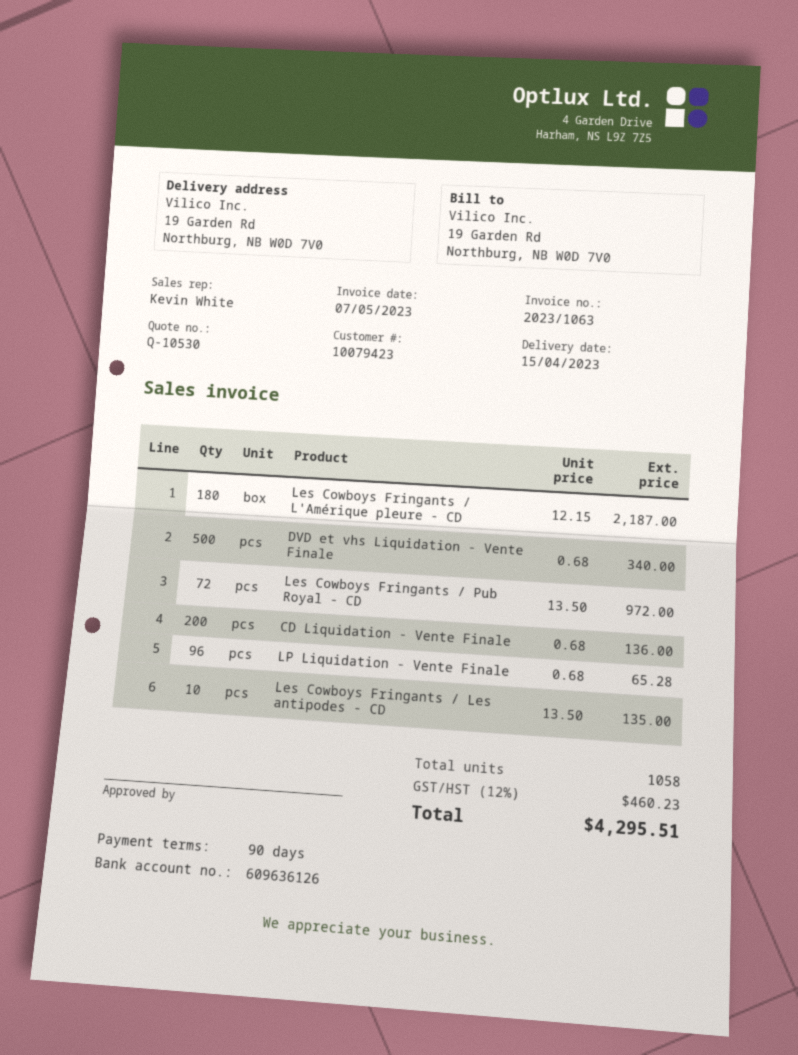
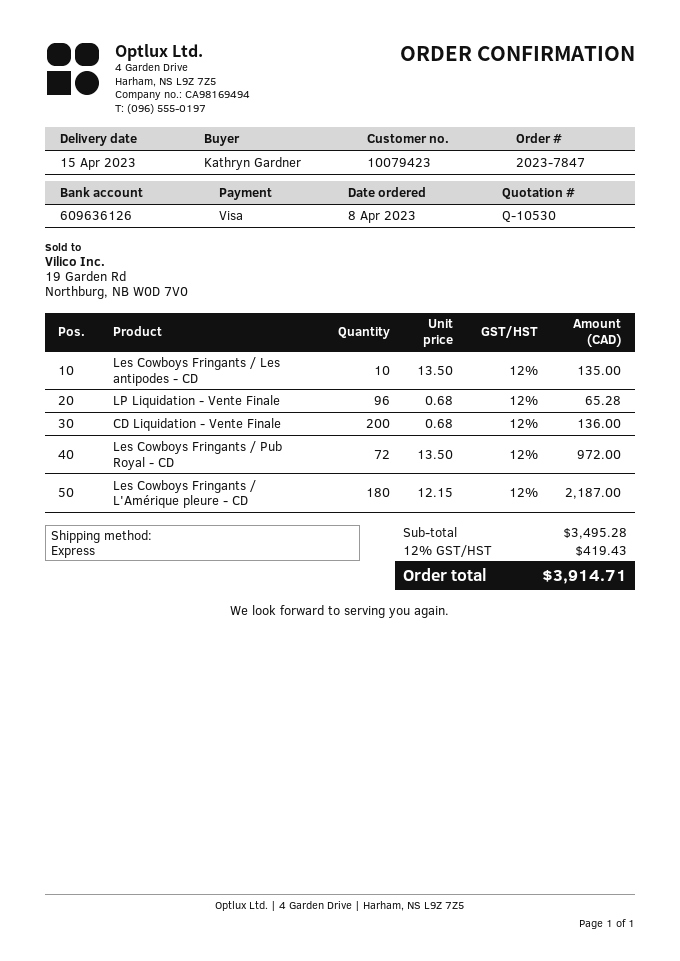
DVD et vhs Liquidation - Vente Finale: 500 x 0.68 = 340.00 -> none
tax: 12% = 460.23 -> 12% = 419.43
total: 4295.51 -> 3914.71

